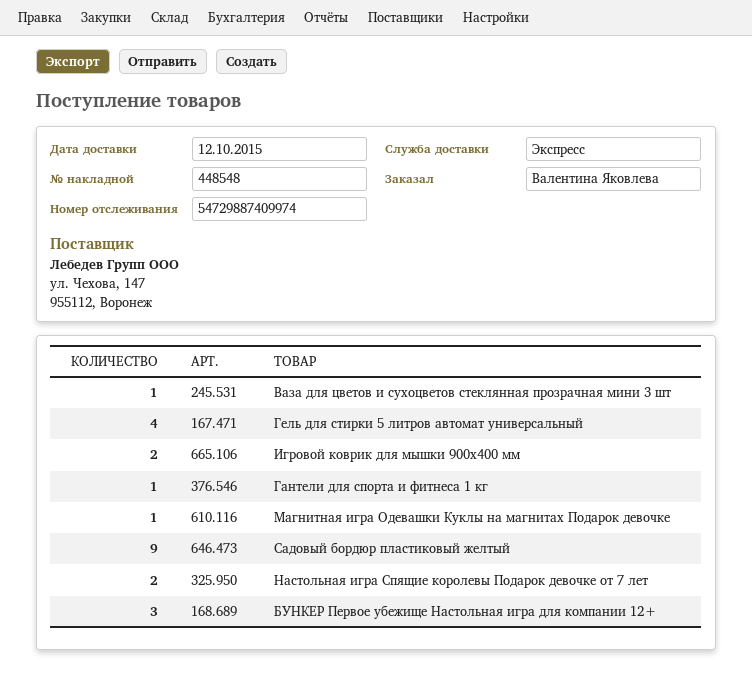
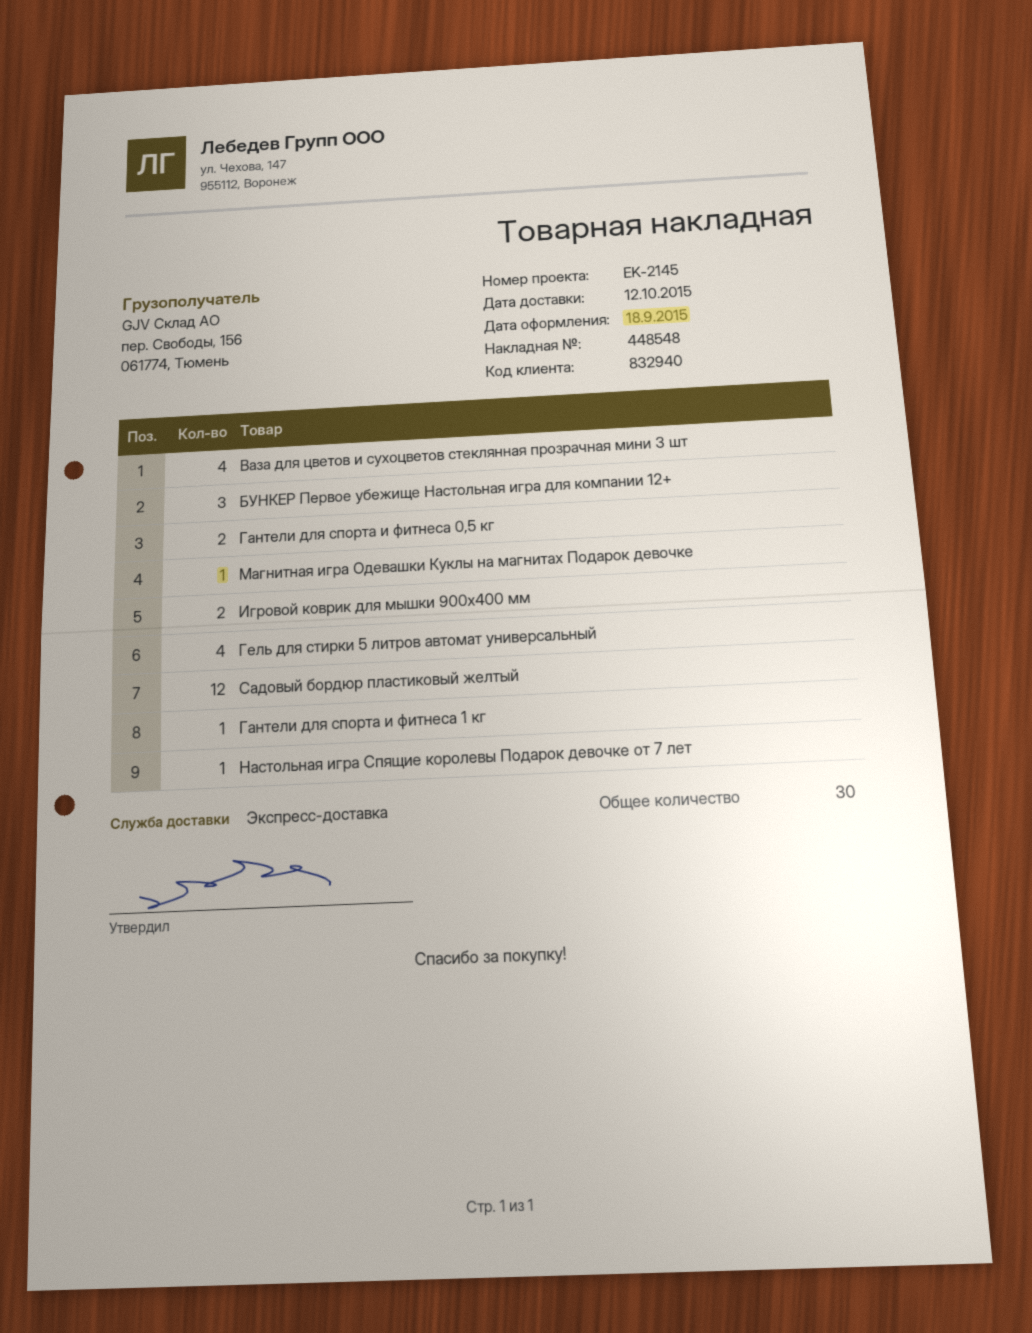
Ваза для цветов и сухоцветов стеклянная прозрачная мини 3 шт: 1 -> 4
Садовый бордюр пластиковый желтый: 9 -> 12
Настольная игра Спящие королевы Подарок девочке от 7 лет: 2 -> 1
Гантели для спорта и фитнеса 0,5 кг: none -> 2

